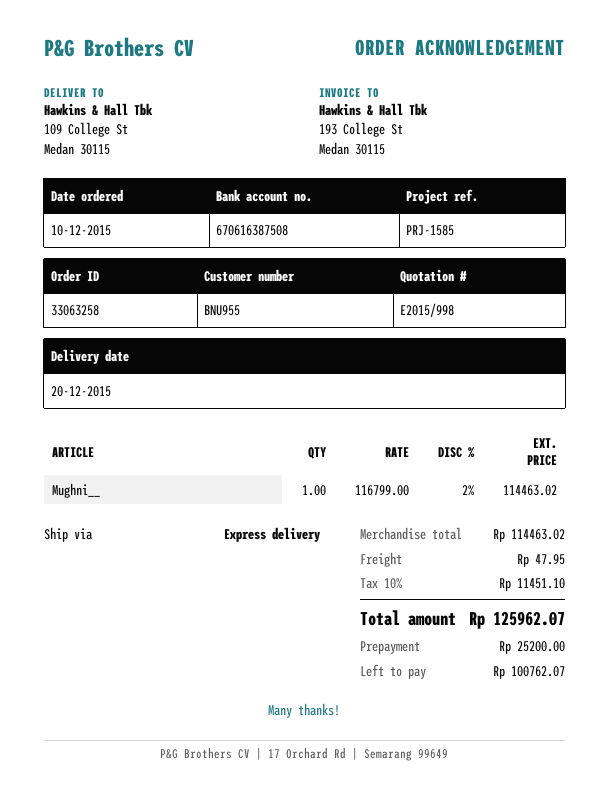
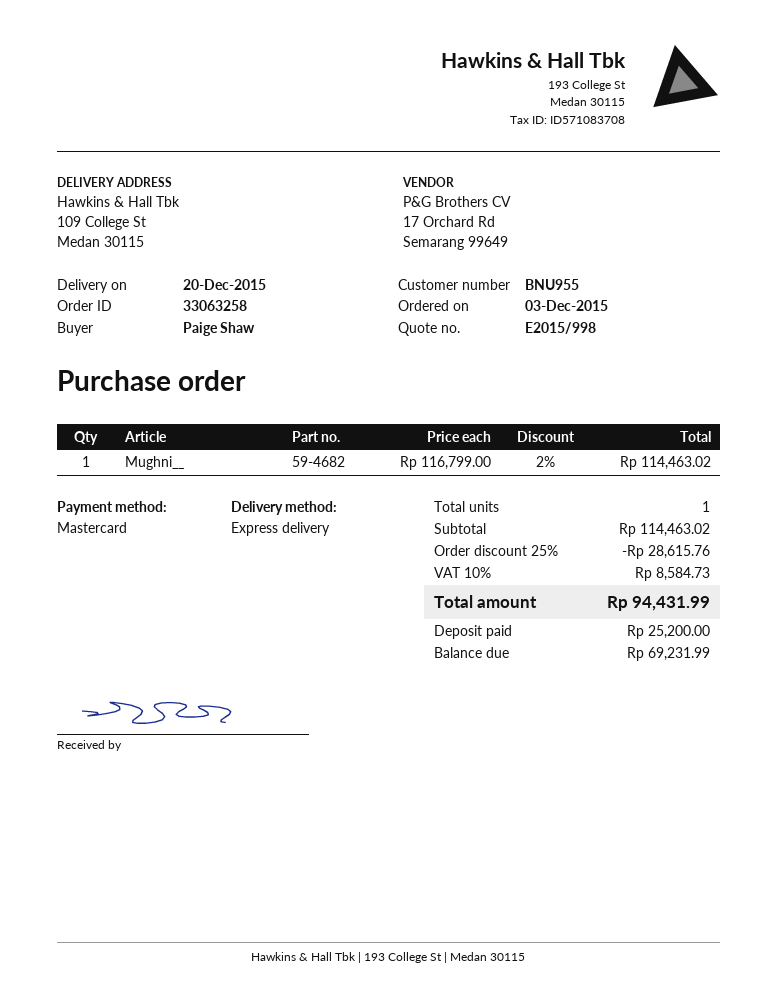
order date: 2015-12-10 -> 2015-12-03
discount: none -> 25% = 28615.76
shipping: 47.95 -> none
tax: 10% = 11451.10 -> 10% = 8584.73
total: 125962.07 -> 94431.99
balance: 100762.07 -> 69231.99

